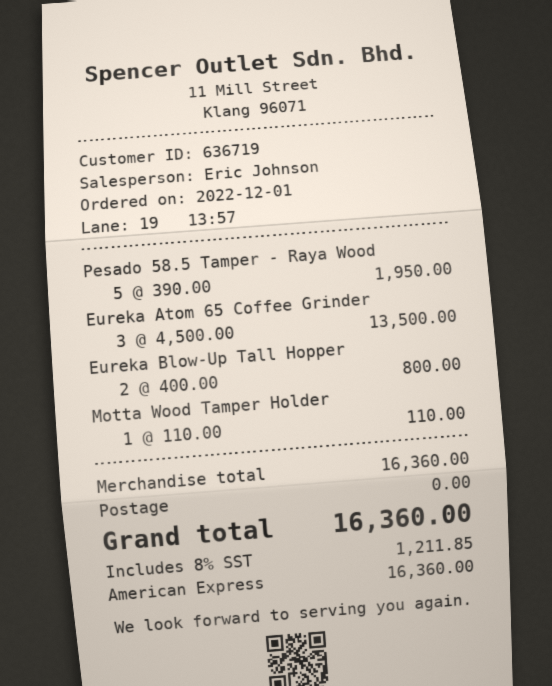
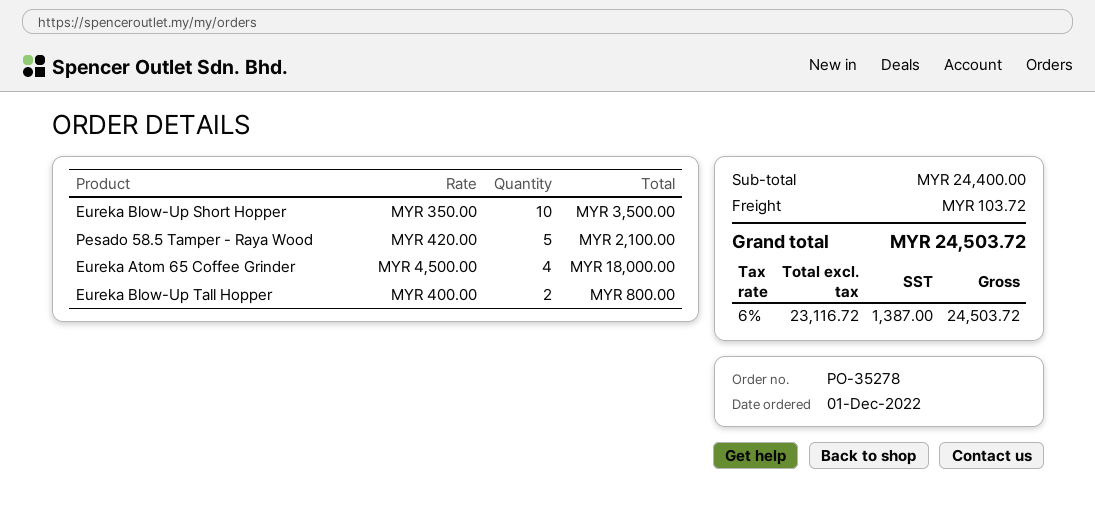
Pesado 58.5 Tamper - Raya Wood: 5 x 390.00 = 1950.00 -> 5 x 420.00 = 2100.00
Eureka Atom 65 Coffee Grinder: 3 x 4500.00 = 13500.00 -> 4 x 4500.00 = 18000.00
Motta Wood Tamper Holder: 1 x 110.00 = 110.00 -> none
Eureka Blow-Up Short Hopper: none -> 10 x 350.00 = 3500.00
subtotal: 16360.00 -> 24400.00
shipping: 0.00 -> 103.72
tax: 8% = 1211.85 -> 6% = 1387.00
total: 16360.00 -> 24503.72

